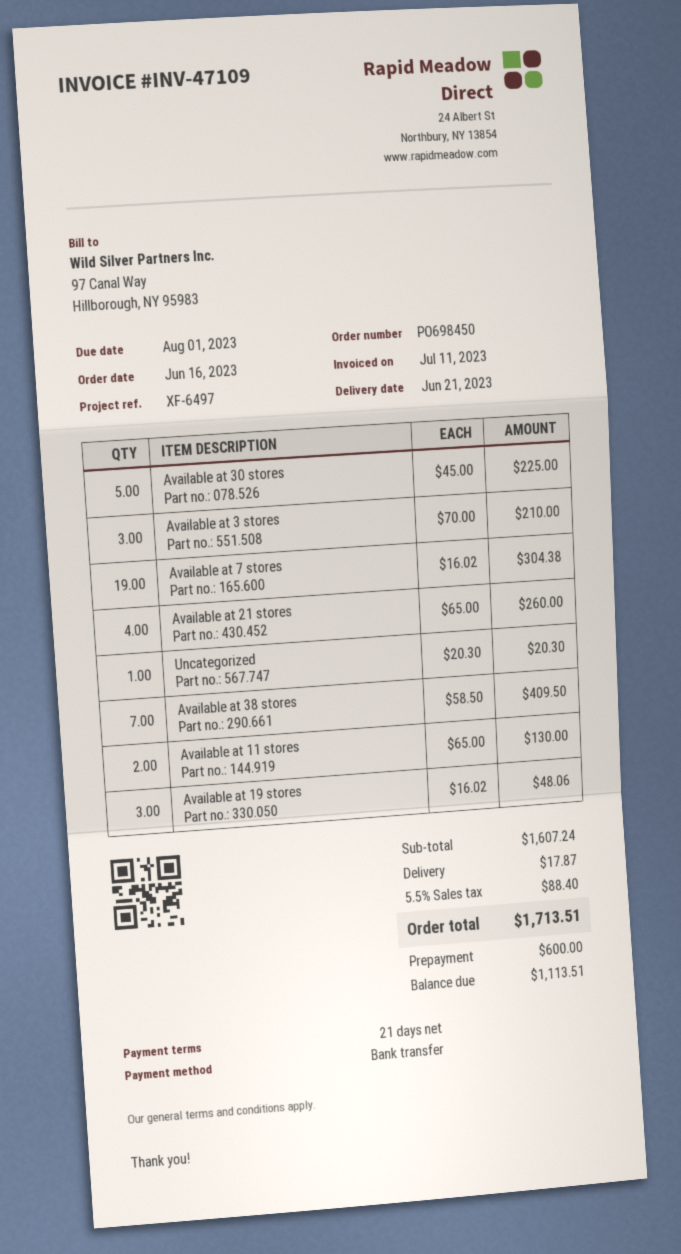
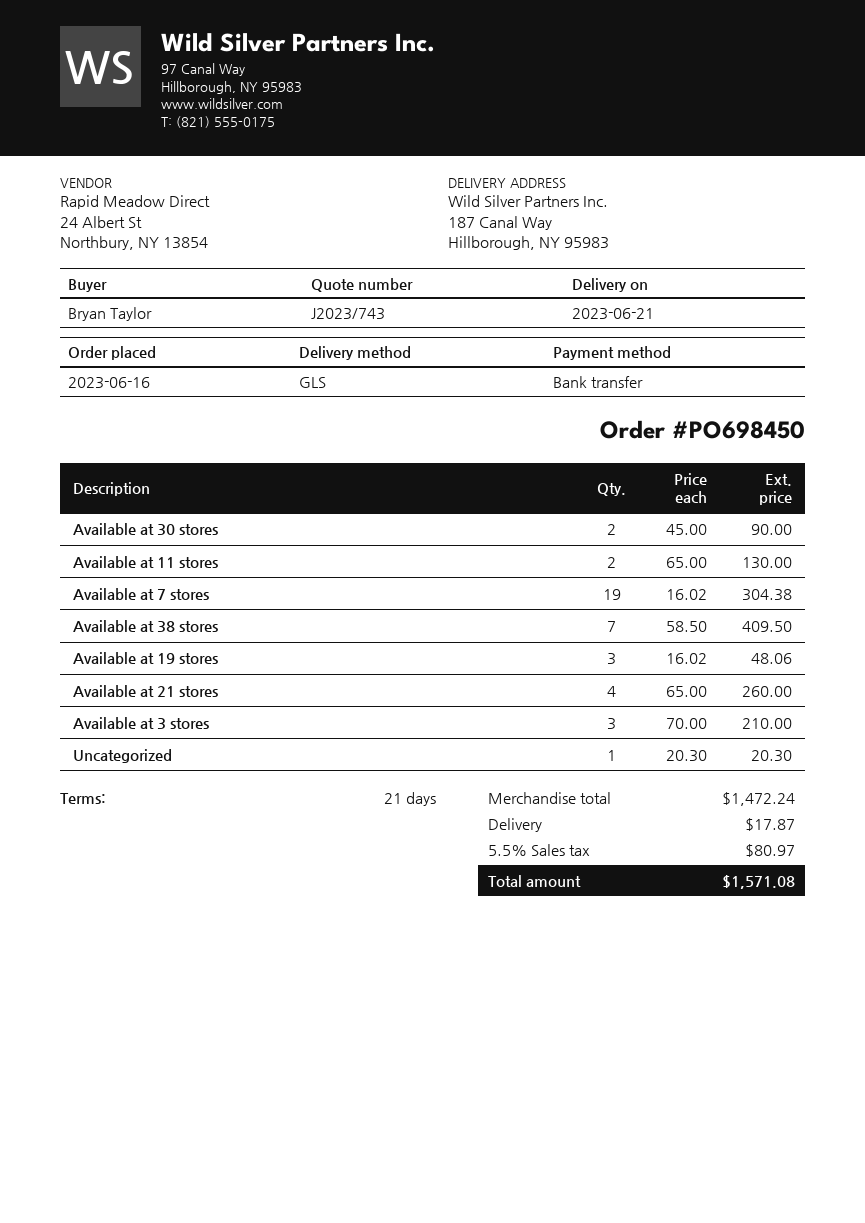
Available at 30 stores: 5 x 45.00 = 225.00 -> 2 x 45.00 = 90.00
subtotal: 1607.24 -> 1472.24
tax: 5.5% = 88.40 -> 5.5% = 80.97
total: 1713.51 -> 1571.08

